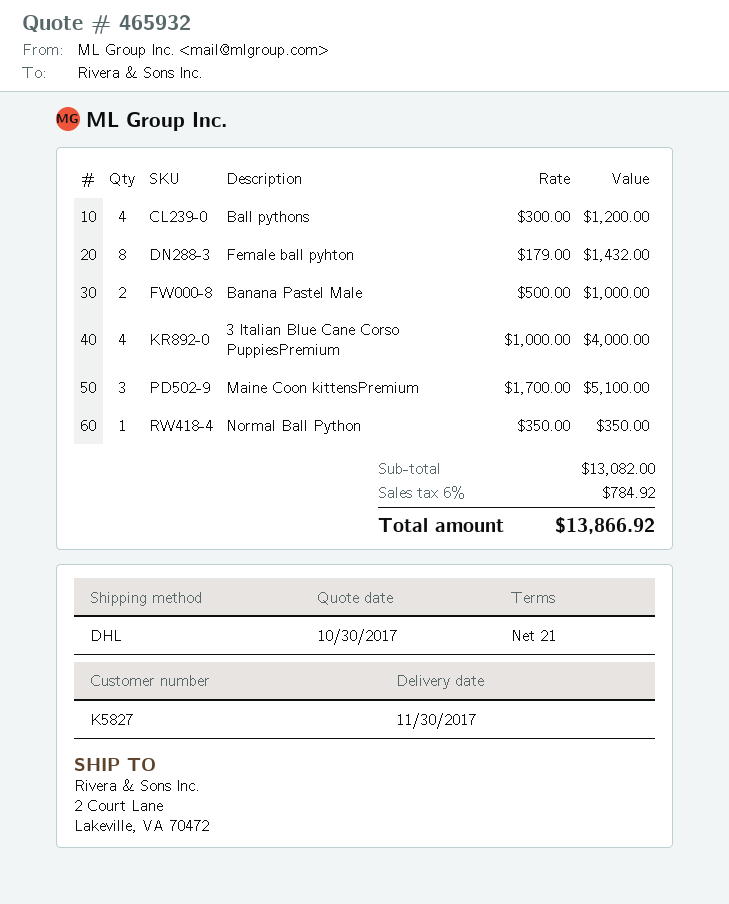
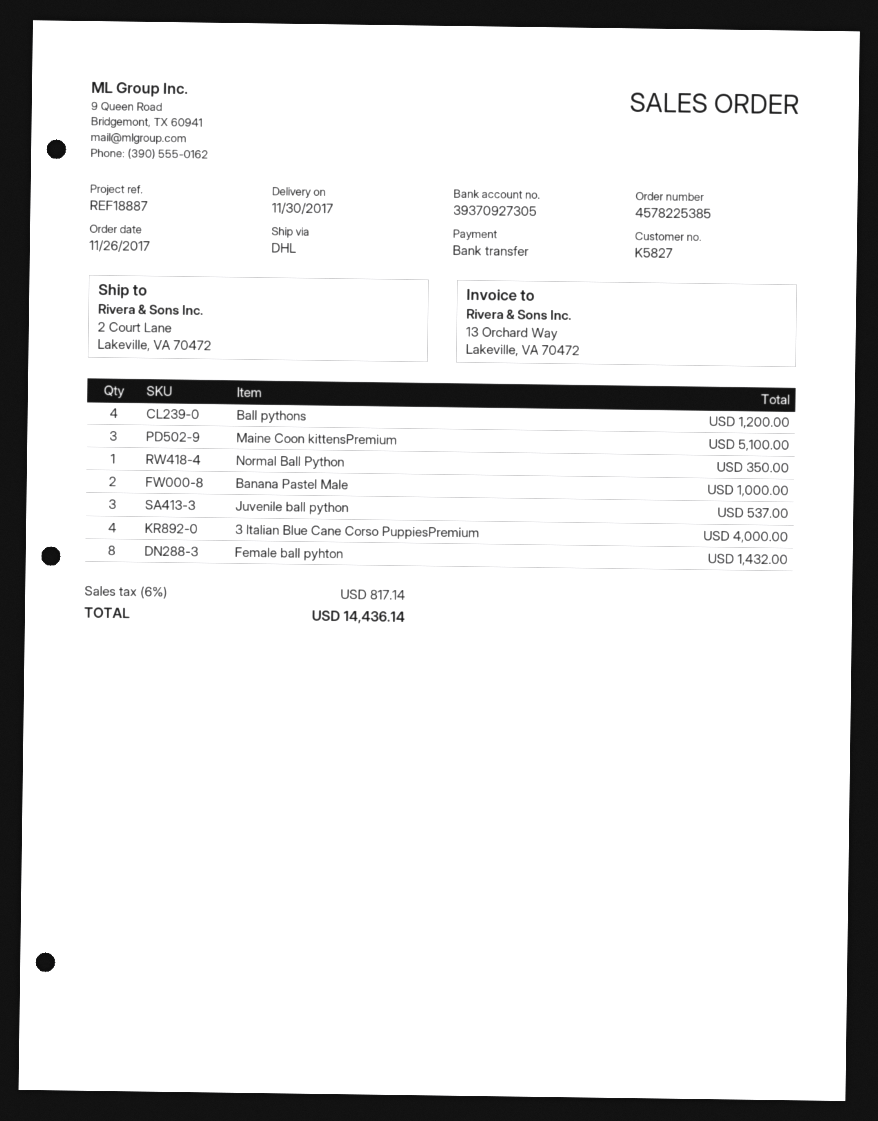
Juvenile ball python: none -> 3 for 537.00
tax: 6% = 784.92 -> 6% = 817.14
total: 13866.92 -> 14436.14

